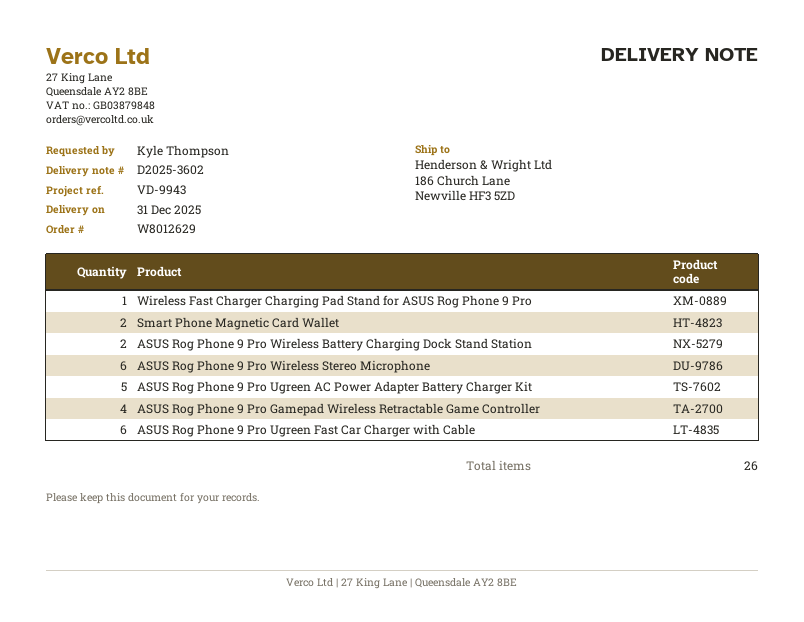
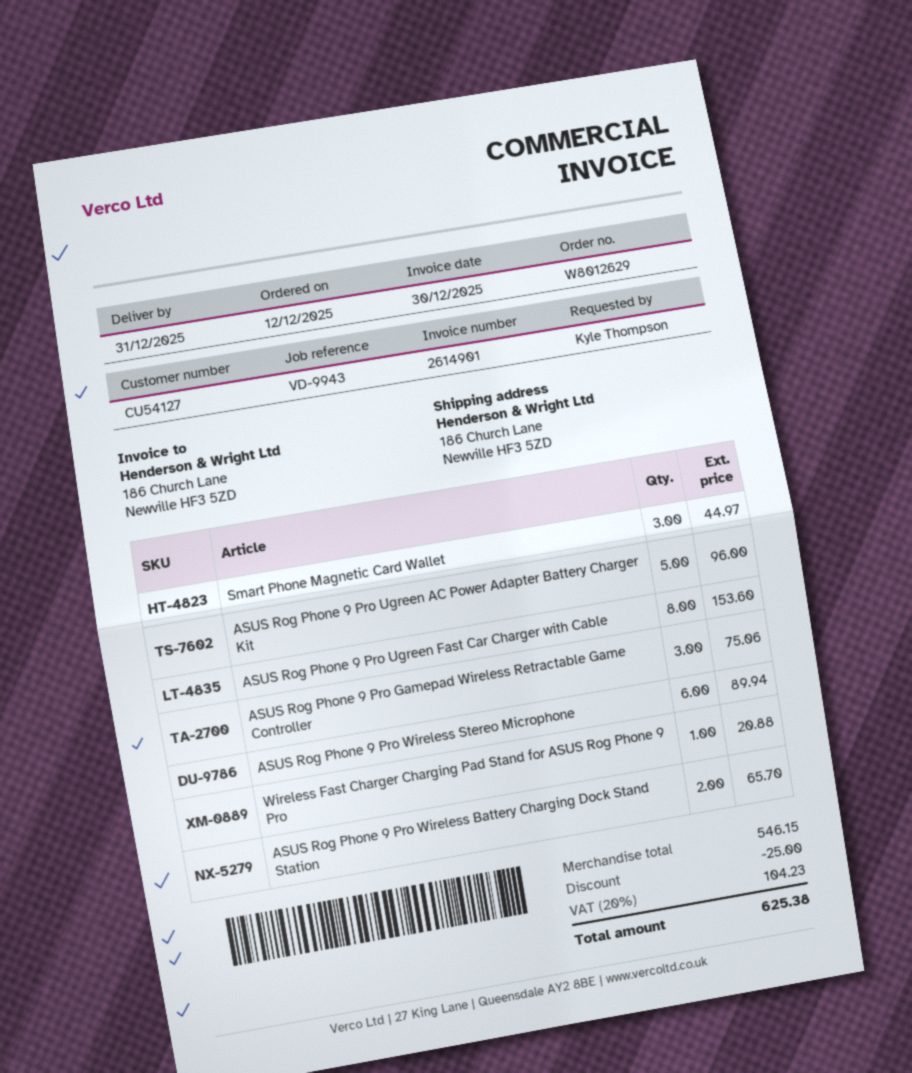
Smart Phone Magnetic Card Wallet: 2 -> 3
ASUS Rog Phone 9 Pro Gamepad Wireless Retractable Game Controller: 4 -> 3
ASUS Rog Phone 9 Pro Ugreen Fast Car Charger with Cable: 6 -> 8

